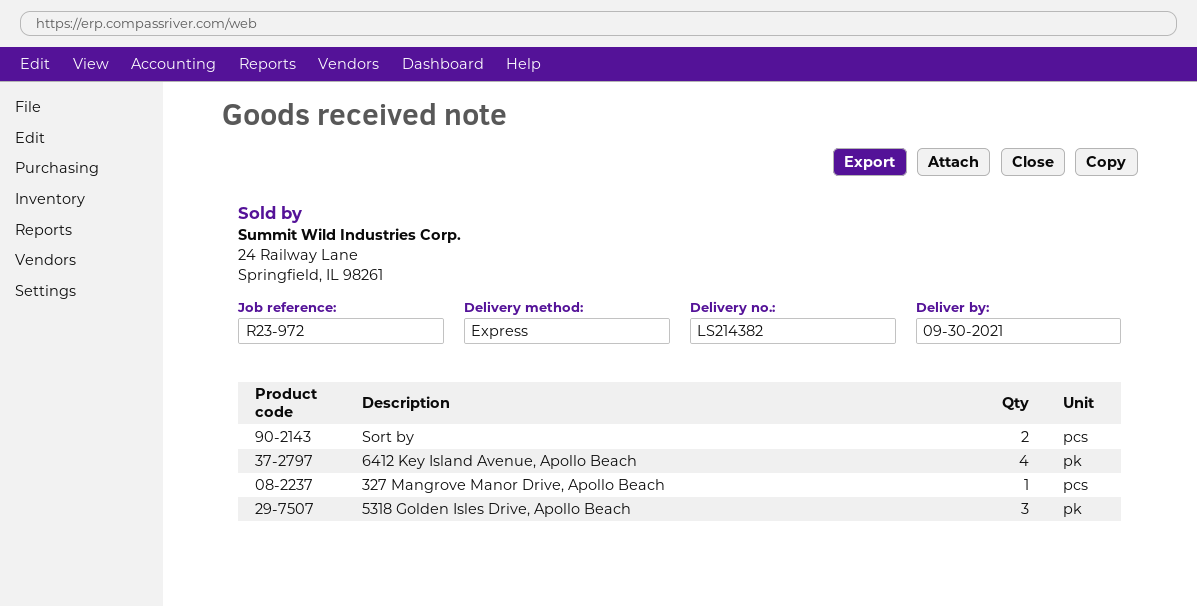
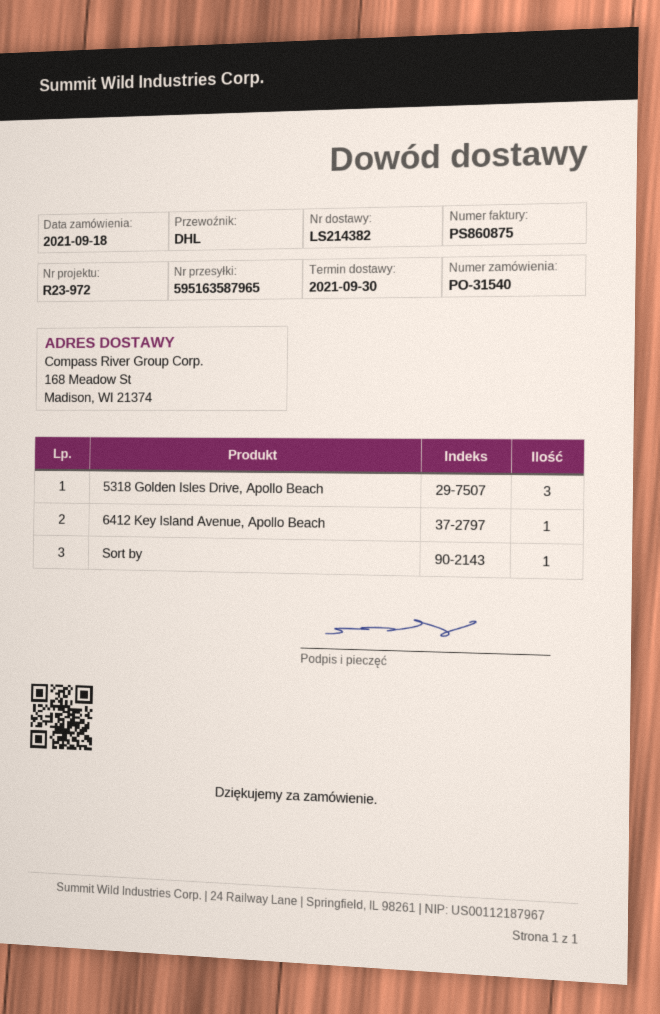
shipping method: express -> DHL
Sort by: 2 -> 1
6412 Key Island Avenue, Apollo Beach: 4 -> 1
327 Mangrove Manor Drive, Apollo Beach: 1 -> none

